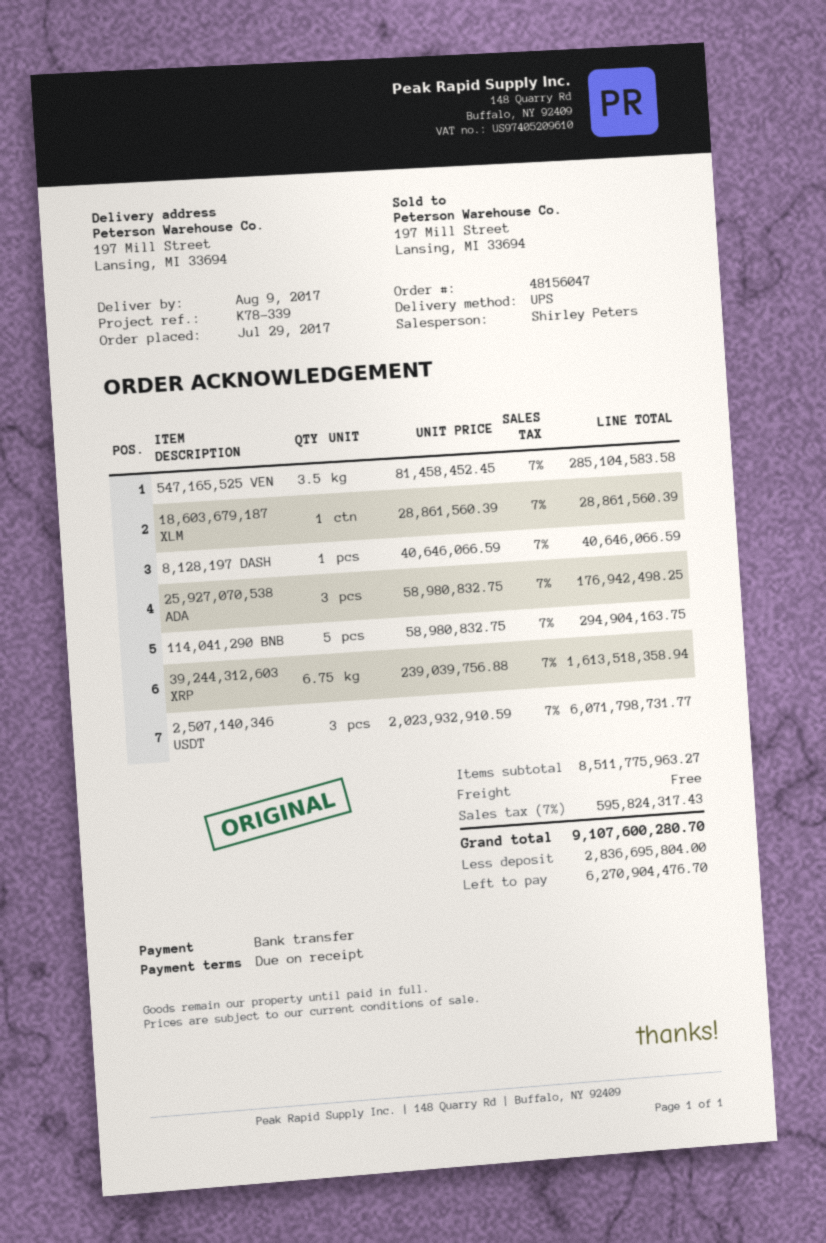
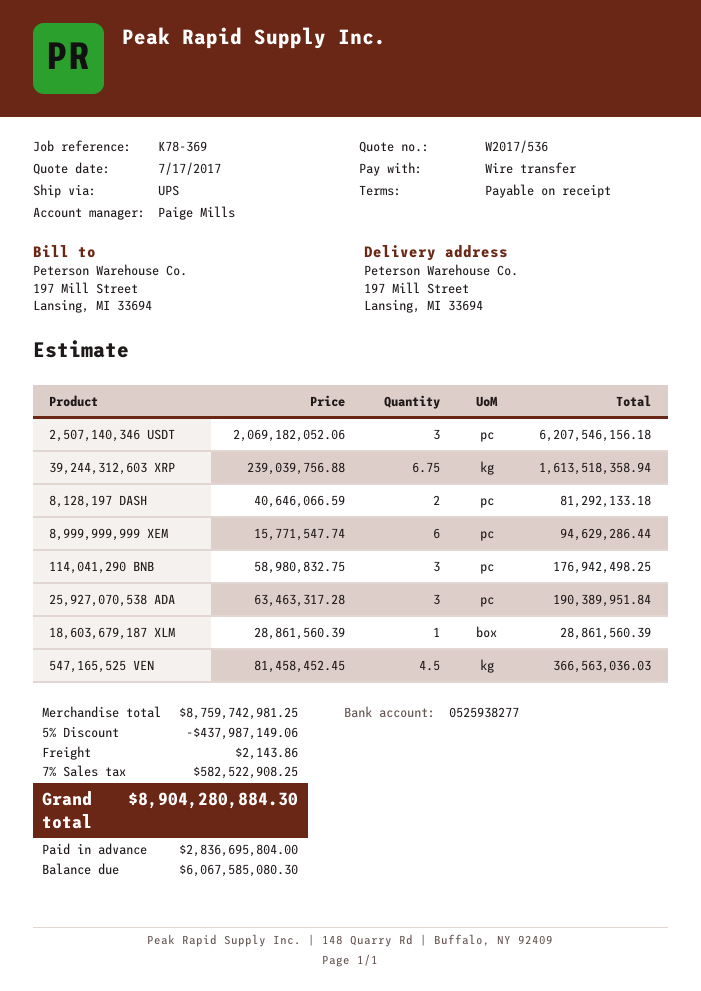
reference: K78-339 -> K78-369
sales rep: Shirley Peters -> Paige Mills
547,165,525 VEN: 3.5 x 81458452.45 = 285104583.58 -> 4.5 x 81458452.45 = 366563036.03
8,128,197 DASH: 1 x 40646066.59 = 40646066.59 -> 2 x 40646066.59 = 81292133.18
25,927,070,538 ADA: 3 x 58980832.75 = 176942498.25 -> 3 x 63463317.28 = 190389951.84
114,041,290 BNB: 5 x 58980832.75 = 294904163.75 -> 3 x 58980832.75 = 176942498.25
2,507,140,346 USDT: 3 x 2023932910.59 = 6071798731.77 -> 3 x 2069182052.06 = 6207546156.18
8,999,999,999 XEM: none -> 6 x 15771547.74 = 94629286.44
subtotal: 8511775963.27 -> 8759742981.25
discount: none -> 5% = 437987149.06
shipping: 0.00 -> 2143.86
tax: 7% = 595824317.43 -> 7% = 582522908.25
total: 9107600280.70 -> 8904280884.30
balance: 6270904476.70 -> 6067585080.30

